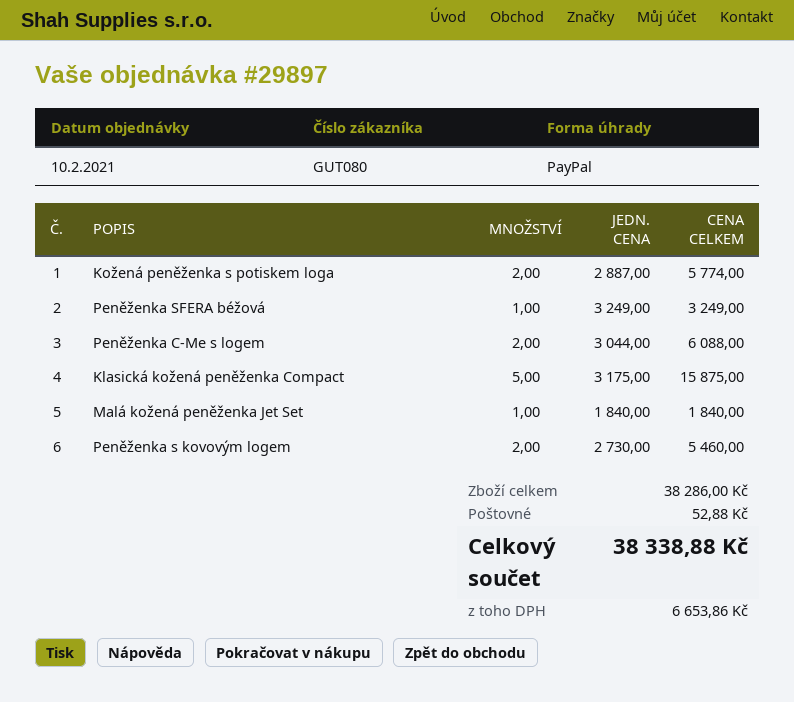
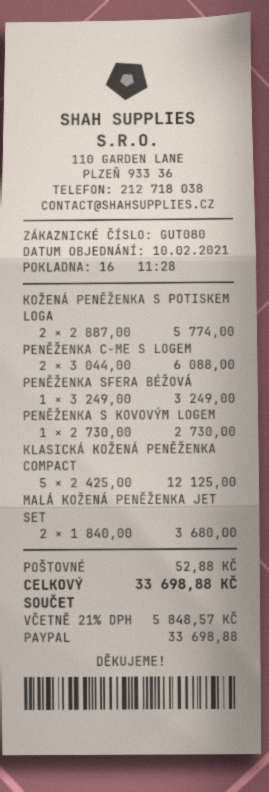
Klasická kožená peněženka Compact: 5 x 3175.00 = 15875.00 -> 5 x 2425.00 = 12125.00
Malá kožená peněženka Jet Set: 1 x 1840.00 = 1840.00 -> 2 x 1840.00 = 3680.00
Peněženka s kovovým logem: 2 x 2730.00 = 5460.00 -> 1 x 2730.00 = 2730.00
tax: 6653.86 -> 5848.57
total: 38338.88 -> 33698.88

